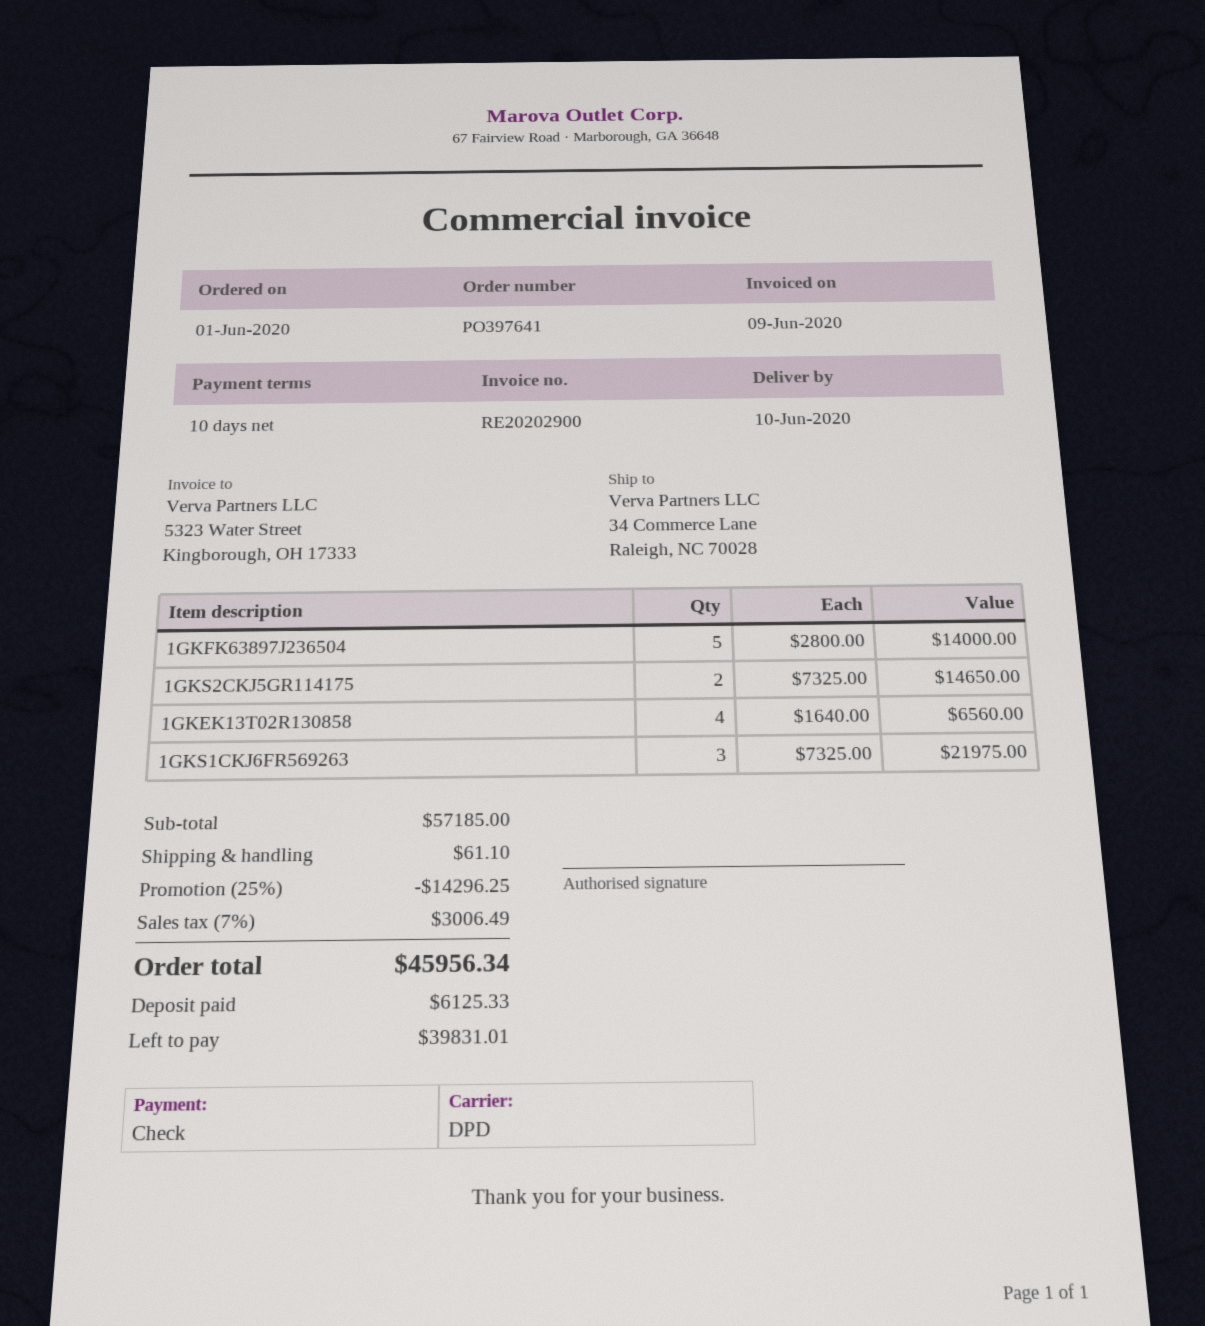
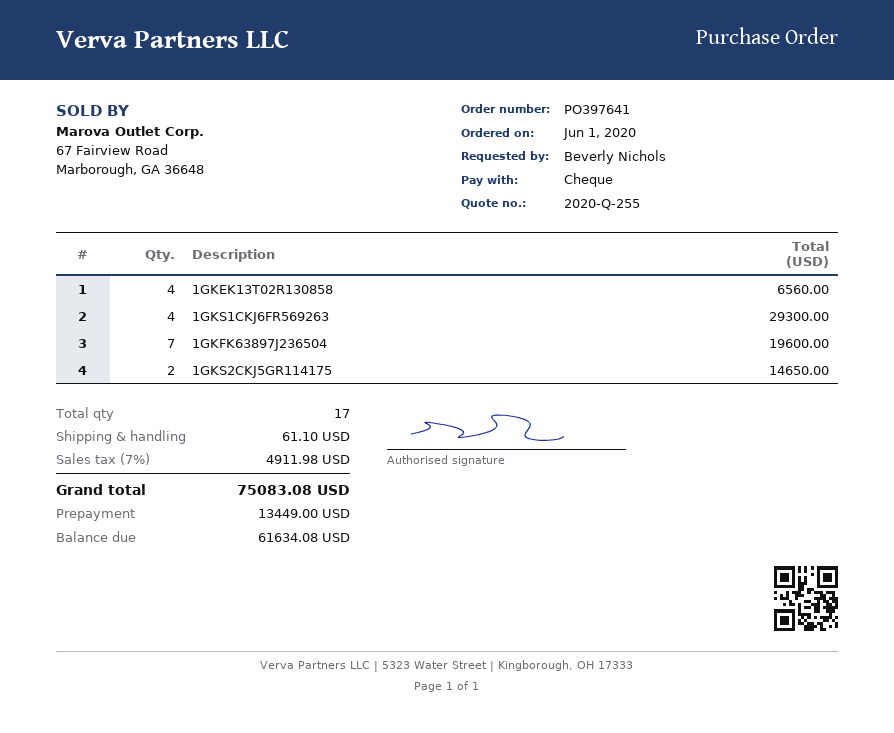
1GKFK63897J236504: 5 for 14000.00 -> 7 for 19600.00
1GKS1CKJ6FR569263: 3 for 21975.00 -> 4 for 29300.00
discount: 25% = 14296.25 -> none
tax: 7% = 3006.49 -> 7% = 4911.98
total: 45956.34 -> 75083.08
deposit: 6125.33 -> 13449.00
balance: 39831.01 -> 61634.08

